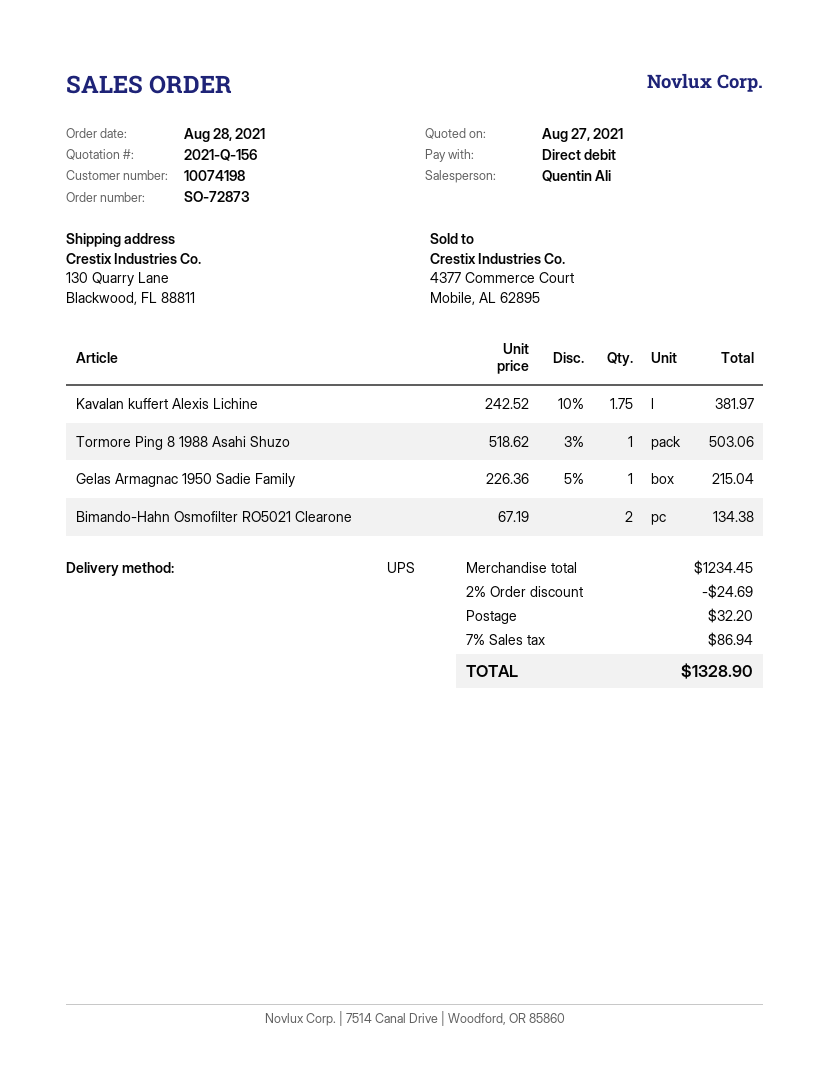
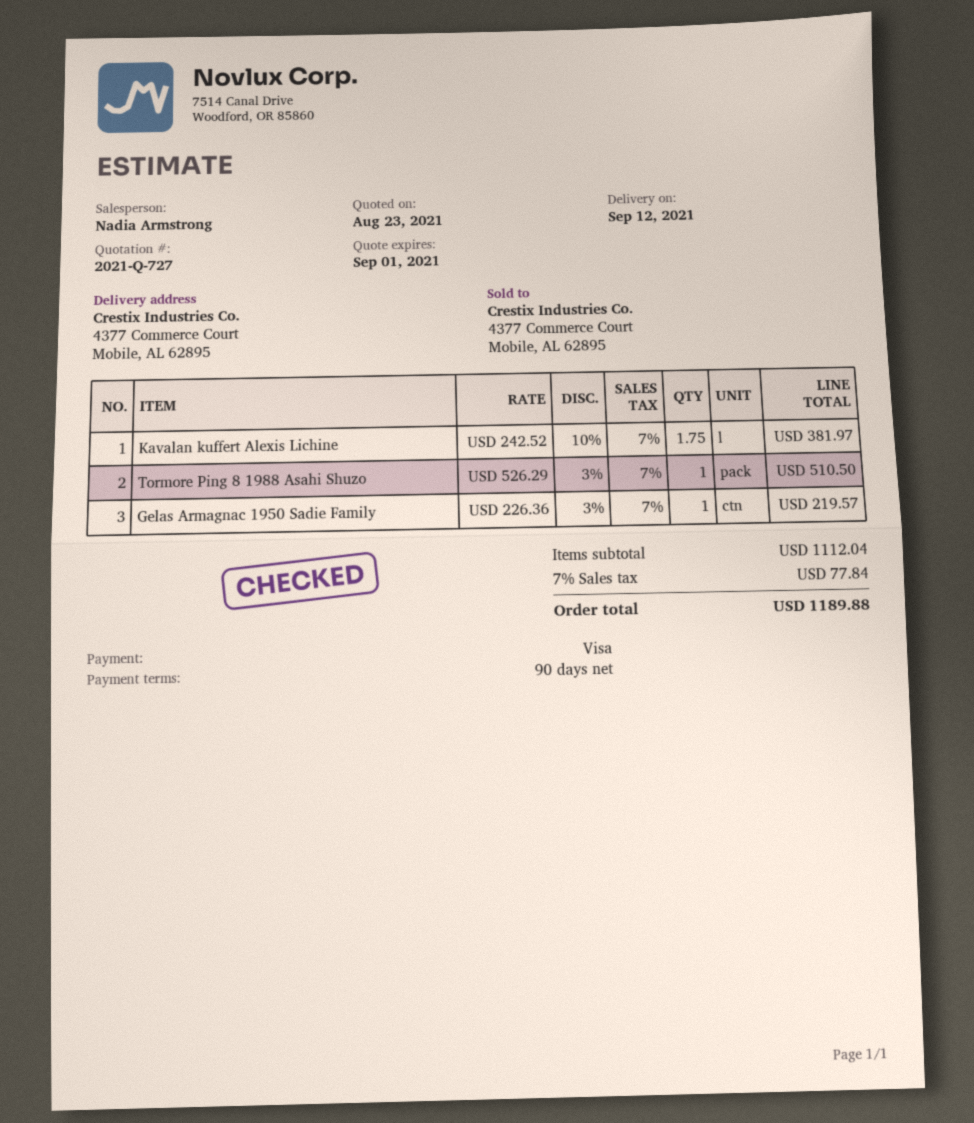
quote number: 2021-Q-156 -> 2021-Q-727
quote date: 2021-08-27 -> 2021-08-23
sales rep: Quentin Ali -> Nadia Armstrong
payment method: direct debit -> Visa
ship to: 130 Quarry Lane, Blackwood, FL 88811 -> 4377 Commerce Court, Mobile, AL 62895
Tormore Ping 8 1988 Asahi Shuzo: 1 x 518.62 - 3% = 503.06 -> 1 x 526.29 - 3% = 510.50
Gelas Armagnac 1950 Sadie Family: 1 x 226.36 - 5% = 215.04 -> 1 x 226.36 - 3% = 219.57
Bimando-Hahn Osmofilter RO5021 Clearone: 2 x 67.19 = 134.38 -> none
subtotal: 1234.45 -> 1112.04
discount: 2% = 24.69 -> none
shipping: 32.20 -> none
tax: 7% = 86.94 -> 7% = 77.84
total: 1328.90 -> 1189.88

